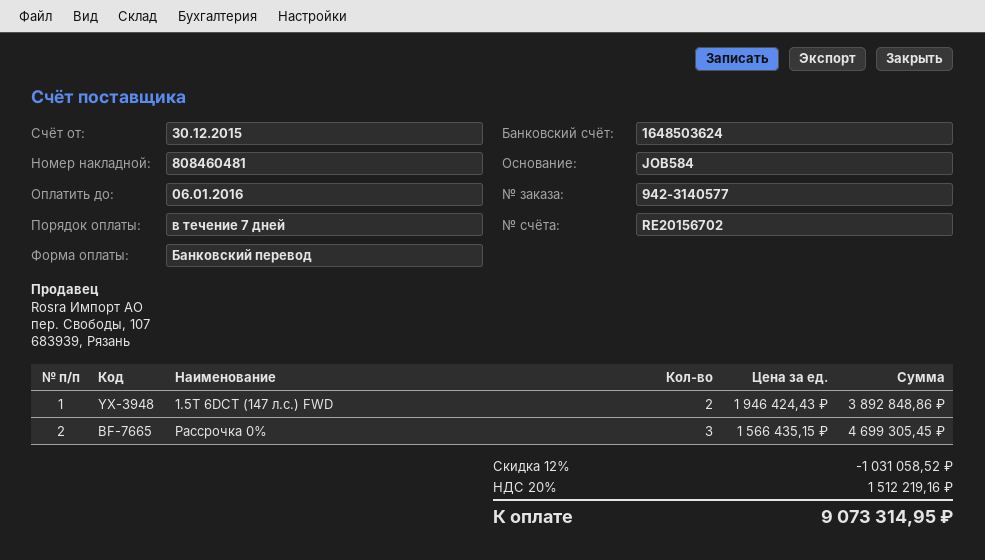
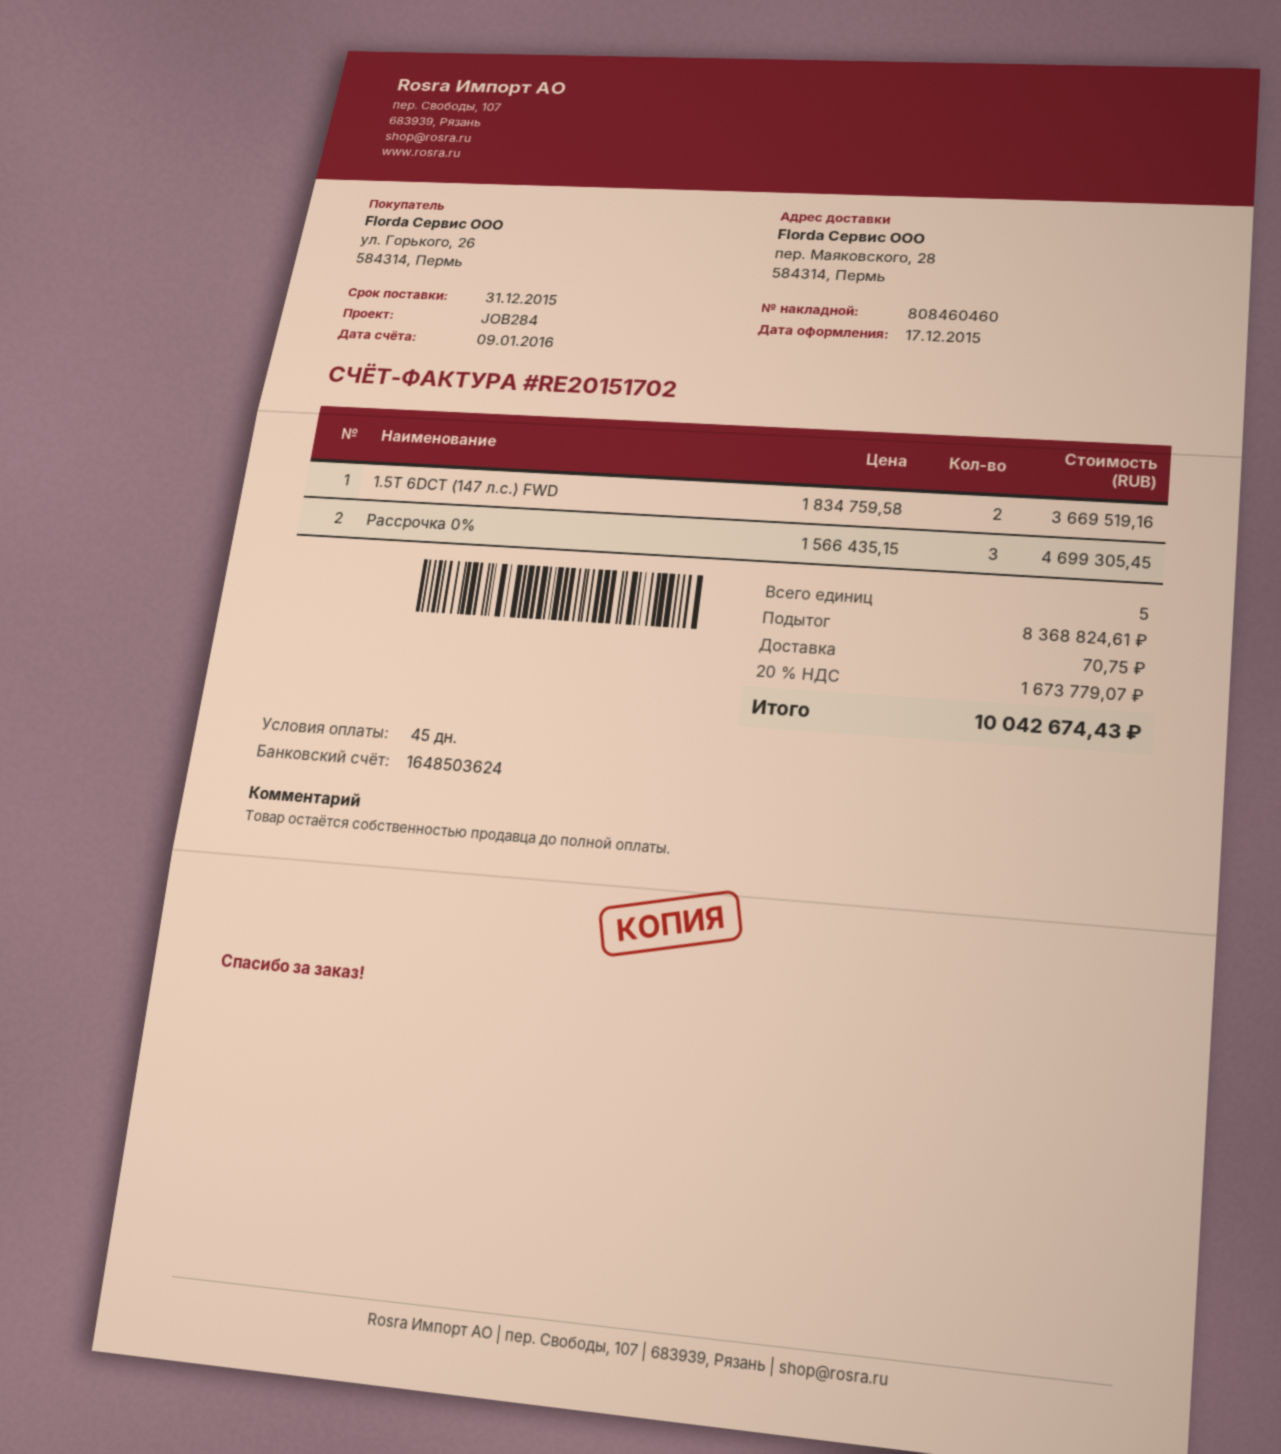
delivery note number: 808460481 -> 808460460
invoice number: RE20156702 -> RE20151702
invoice date: 2015-12-30 -> 2016-01-09
payment terms: 7 days -> 45 days
reference: JOB584 -> JOB284
1.5T 6DCT (147 л.с.) FWD: 2 x 1946424.43 = 3892848.86 -> 2 x 1834759.58 = 3669519.16
discount: 12% = 1031058.52 -> none
shipping: none -> 70.75
tax: 20% = 1512219.16 -> 20% = 1673779.07
total: 9073314.95 -> 10042674.43

